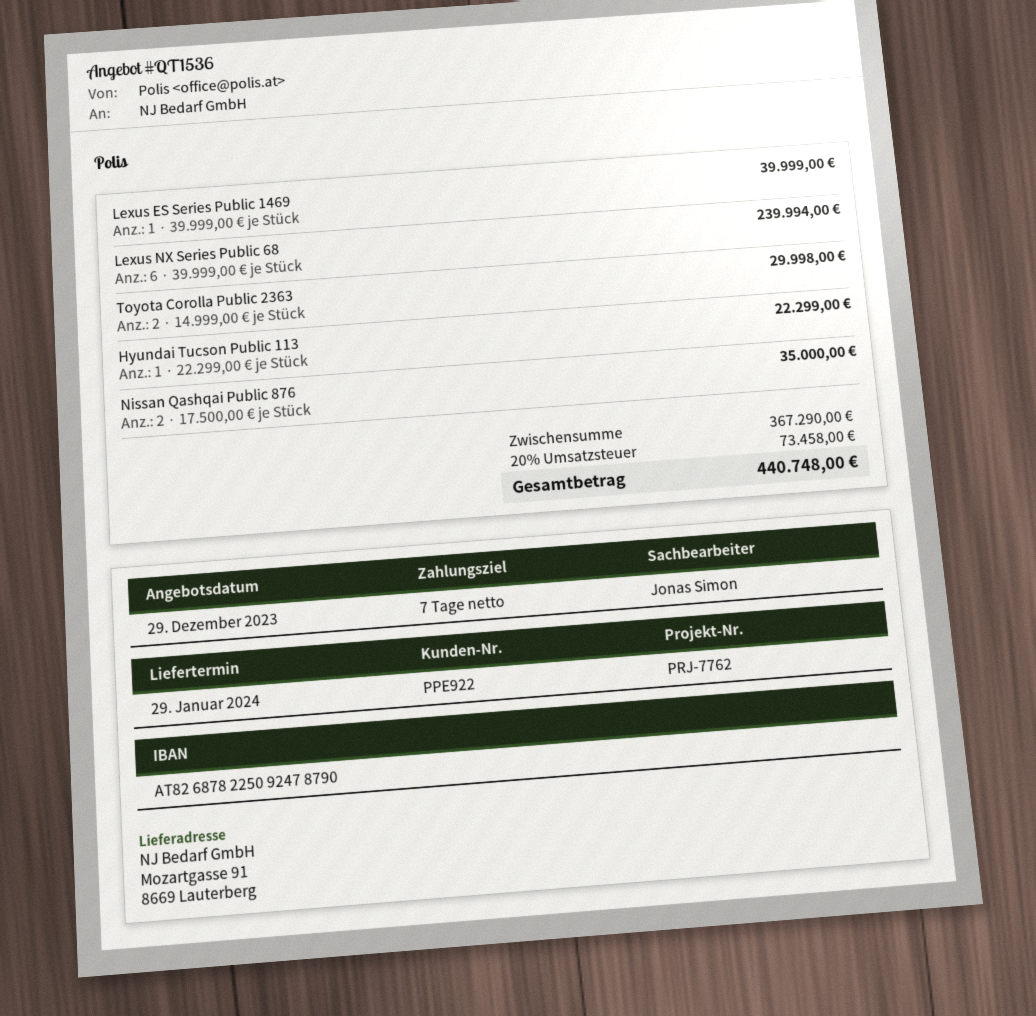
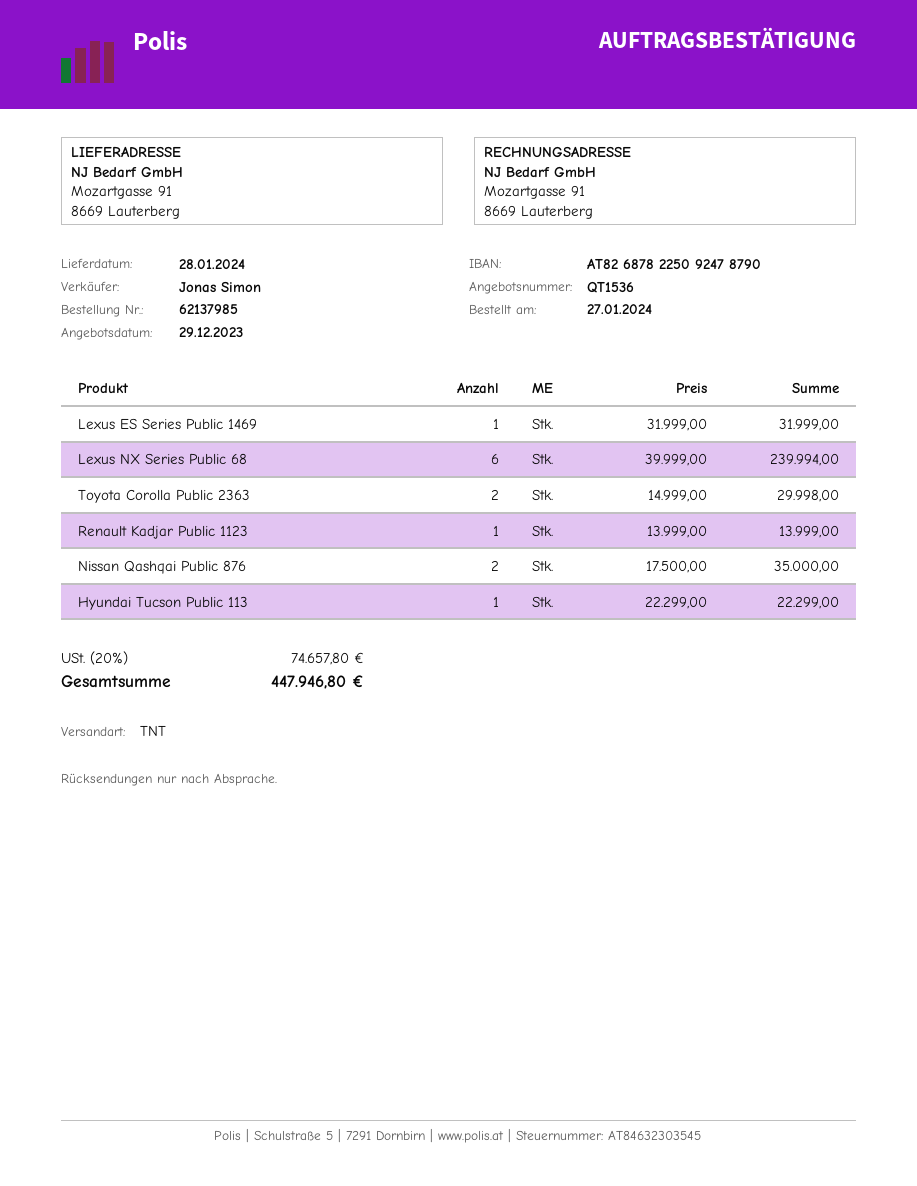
delivery date: 2024-01-29 -> 2024-01-28
Lexus ES Series Public 1469: 1 x 39999.00 = 39999.00 -> 1 x 31999.00 = 31999.00
Renault Kadjar Public 1123: none -> 1 x 13999.00 = 13999.00
tax: 20% = 73458.00 -> 20% = 74657.80
total: 440748.00 -> 447946.80

